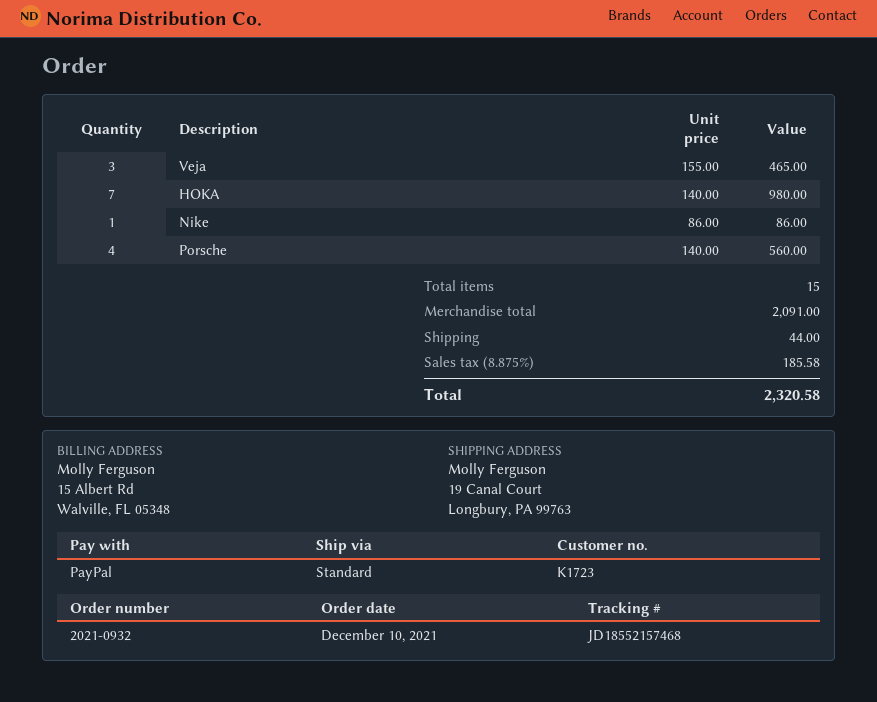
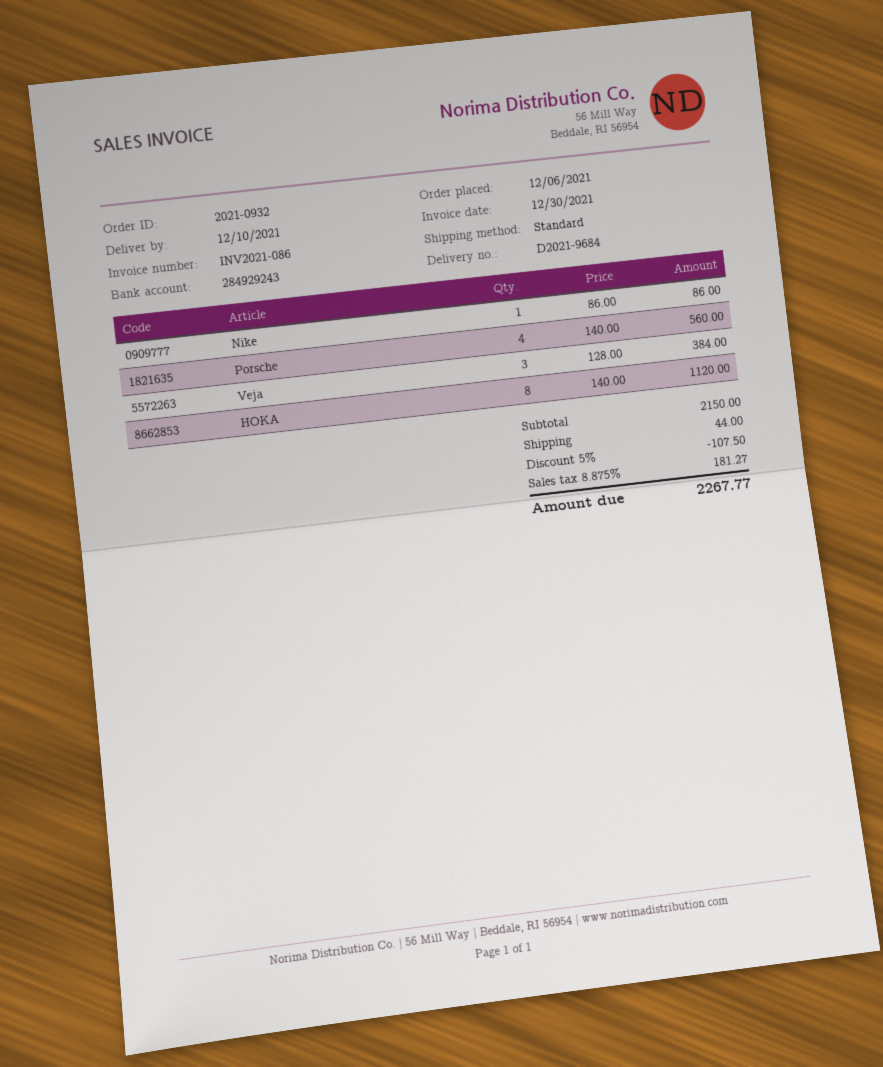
order date: 2021-12-10 -> 2021-12-06
Veja: 3 x 155.00 = 465.00 -> 3 x 128.00 = 384.00
HOKA: 7 x 140.00 = 980.00 -> 8 x 140.00 = 1120.00
subtotal: 2091.00 -> 2150.00
discount: none -> 5% = 107.50
tax: 8.875% = 185.58 -> 8.875% = 181.27
total: 2320.58 -> 2267.77

